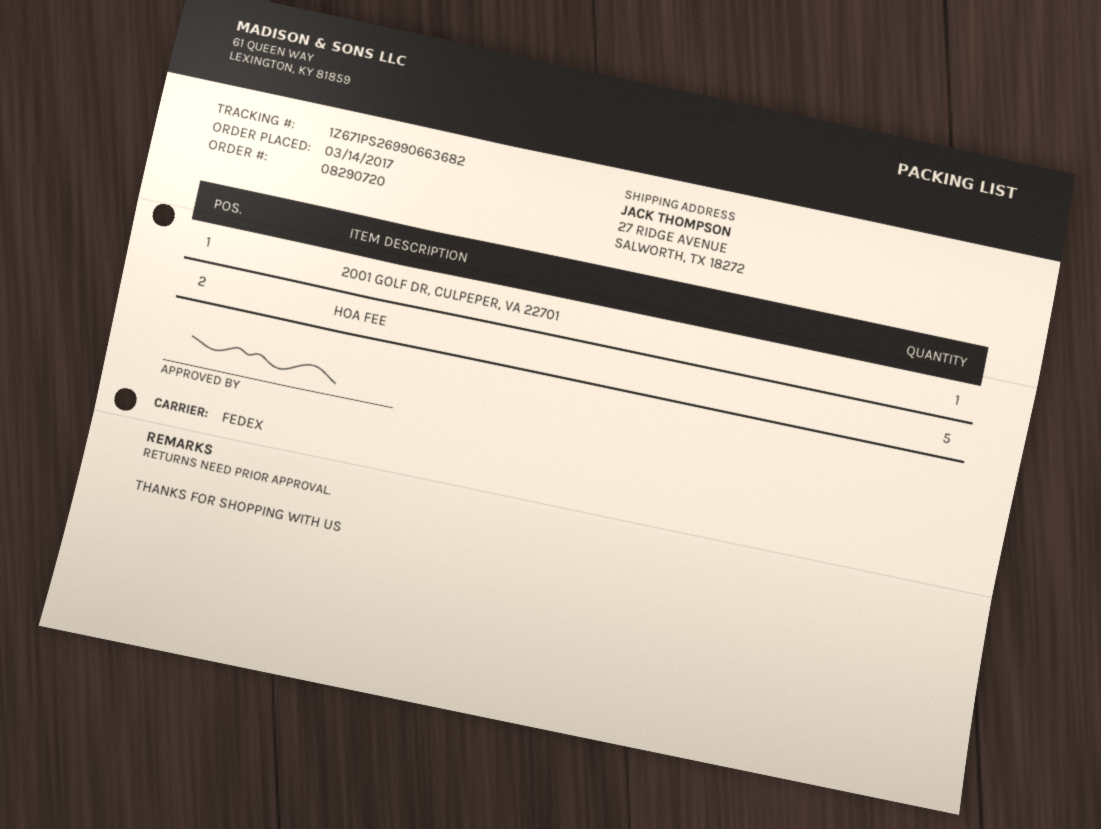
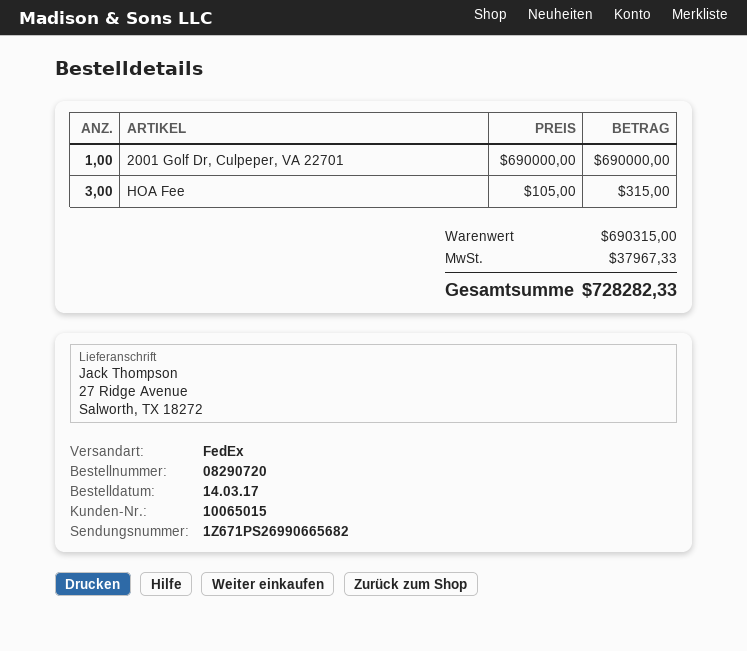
tracking number: 1Z671PS26990663682 -> 1Z671PS26990665682
HOA FEE: 5 -> 3

